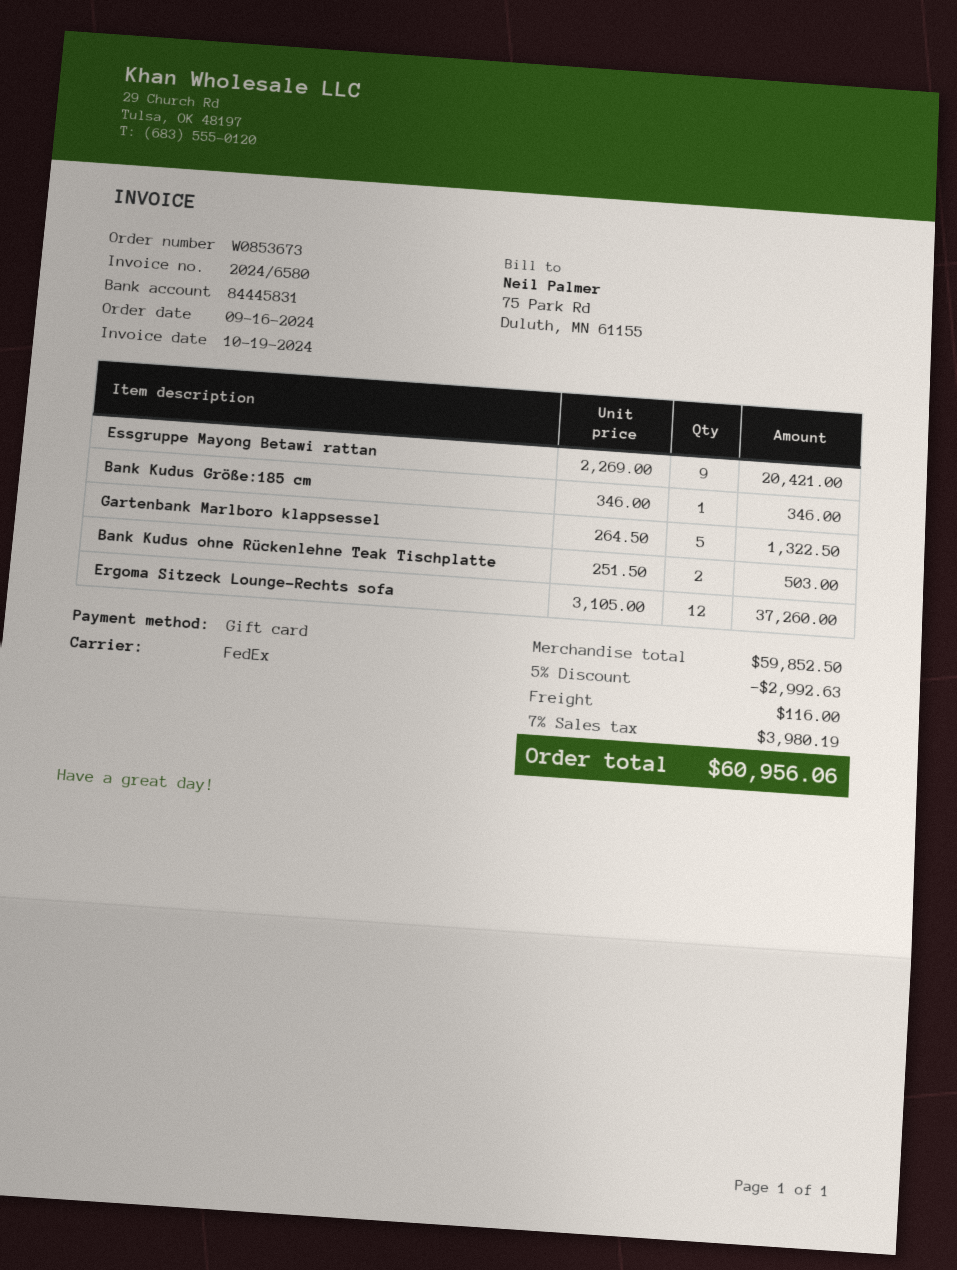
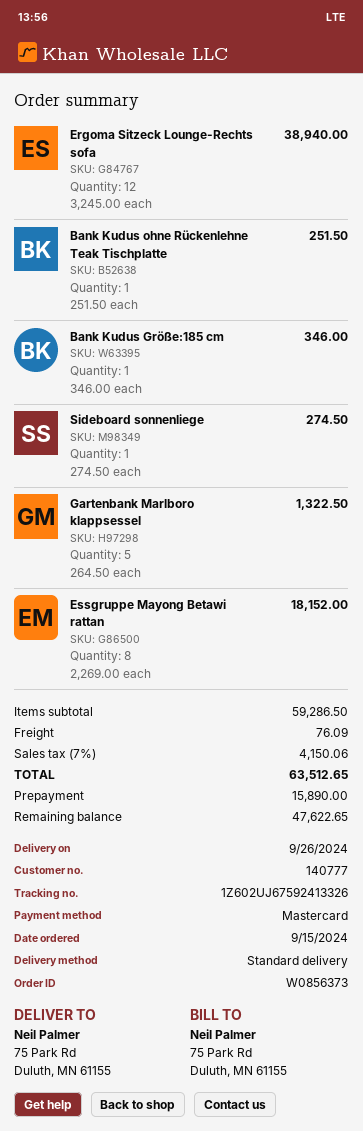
order number: W0853673 -> W0856373
order date: 2024-09-16 -> 2024-09-15
payment method: gift card -> Mastercard
shipping method: FedEx -> standard
Essgruppe Mayong Betawi rattan: 9 x 2269.00 = 20421.00 -> 8 x 2269.00 = 18152.00
Bank Kudus ohne Rückenlehne Teak Tischplatte: 2 x 251.50 = 503.00 -> 1 x 251.50 = 251.50
Ergoma Sitzeck Lounge-Rechts sofa: 12 x 3105.00 = 37260.00 -> 12 x 3245.00 = 38940.00
Sideboard sonnenliege: none -> 1 x 274.50 = 274.50
subtotal: 59852.50 -> 59286.50
discount: 5% = 2992.63 -> none
shipping: 116.00 -> 76.09
tax: 7% = 3980.19 -> 7% = 4150.06
total: 60956.06 -> 63512.65

